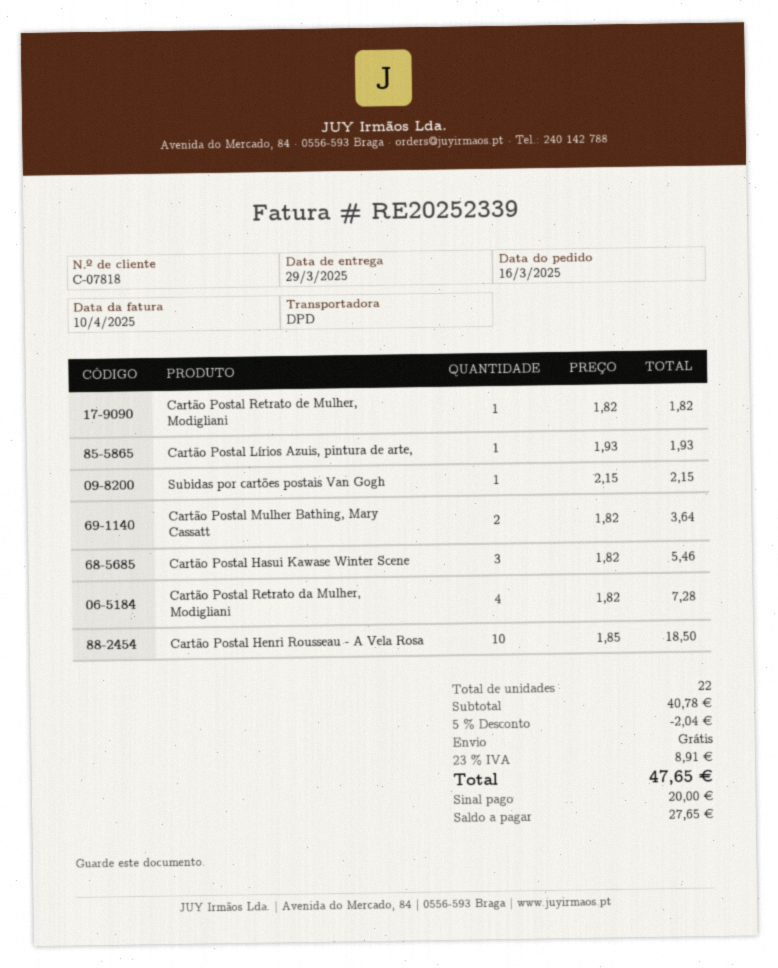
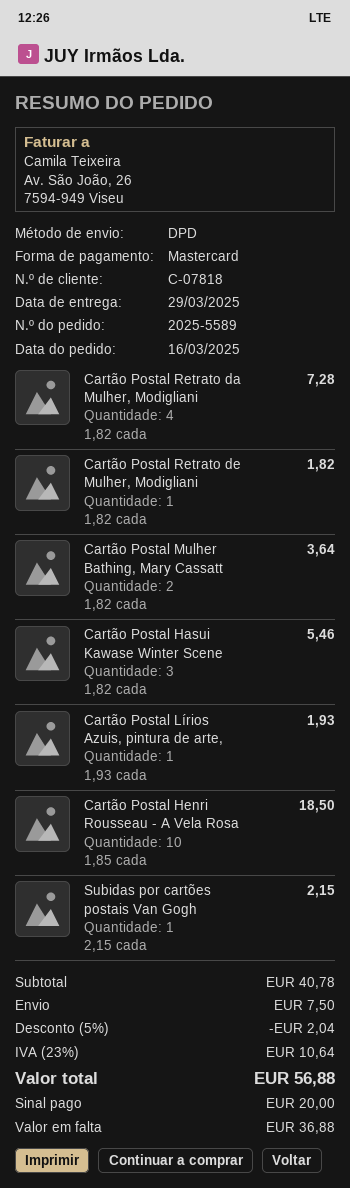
shipping: 0.00 -> 7.50
tax: 23% = 8.91 -> 23% = 10.64
total: 47.65 -> 56.88
balance: 27.65 -> 36.88

